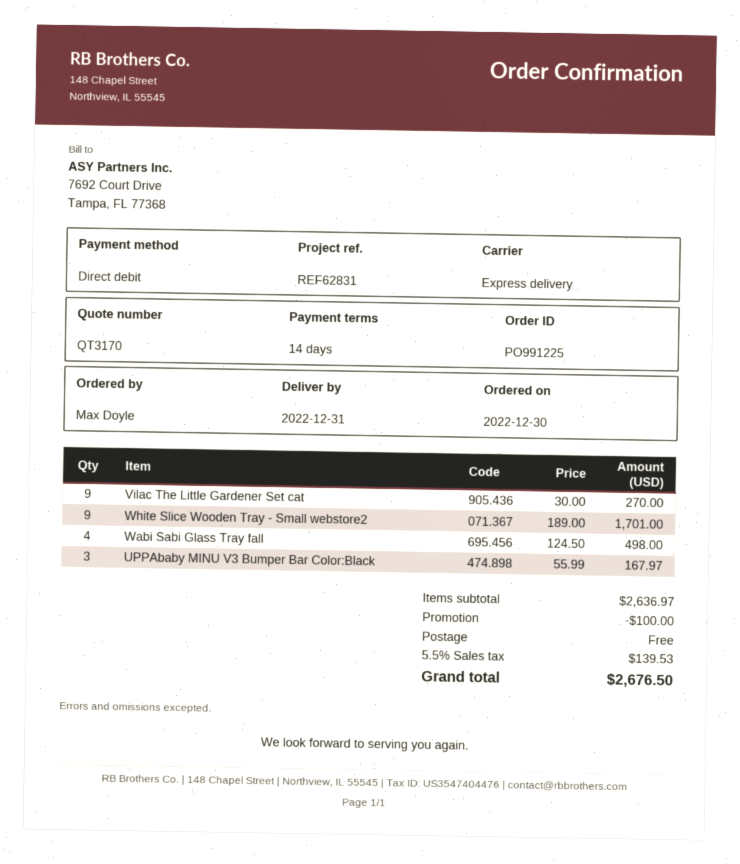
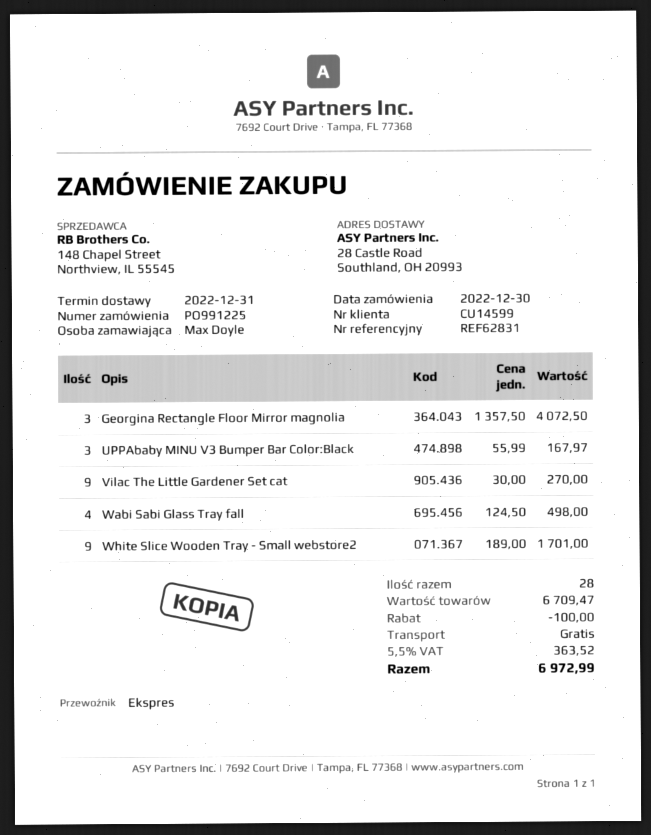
Georgina Rectangle Floor Mirror magnolia: none -> 3 x 1357.50 = 4072.50
subtotal: 2636.97 -> 6709.47
tax: 5.5% = 139.53 -> 5.5% = 363.52
total: 2676.50 -> 6972.99

